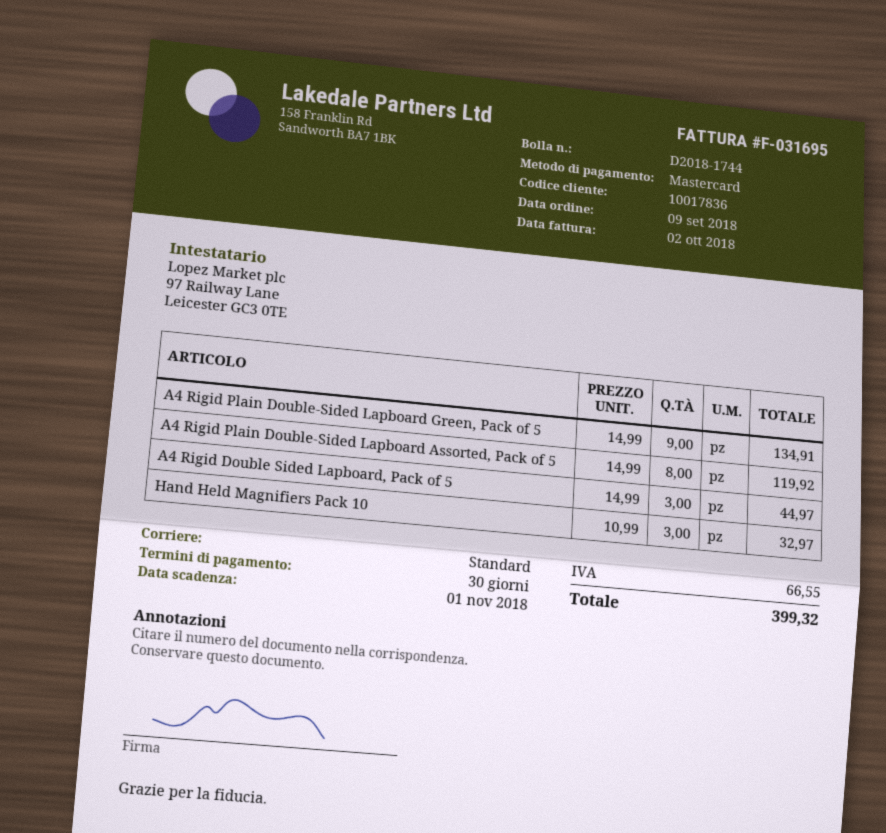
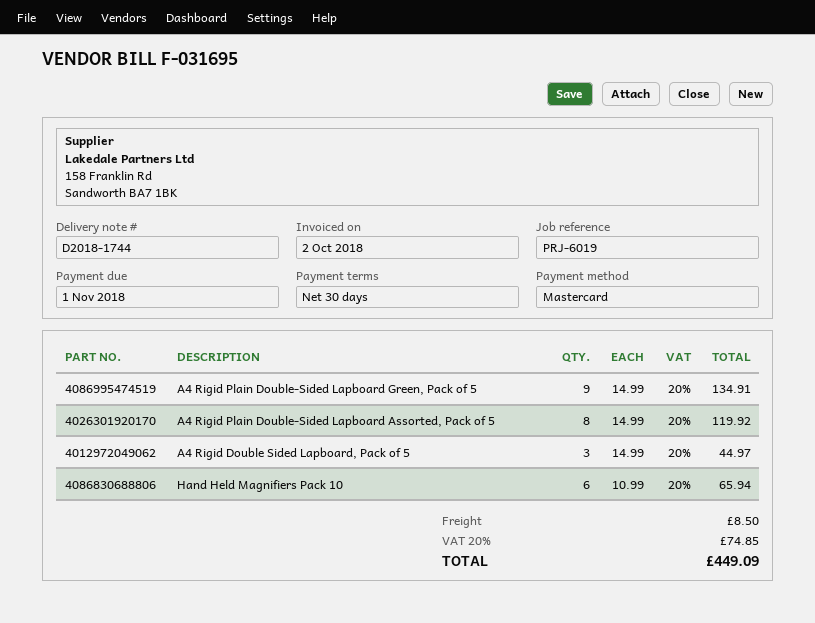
Hand Held Magnifiers Pack 10: 3 x 10.99 = 32.97 -> 6 x 10.99 = 65.94
shipping: none -> 8.50
tax: 66.55 -> 74.85
total: 399.32 -> 449.09

